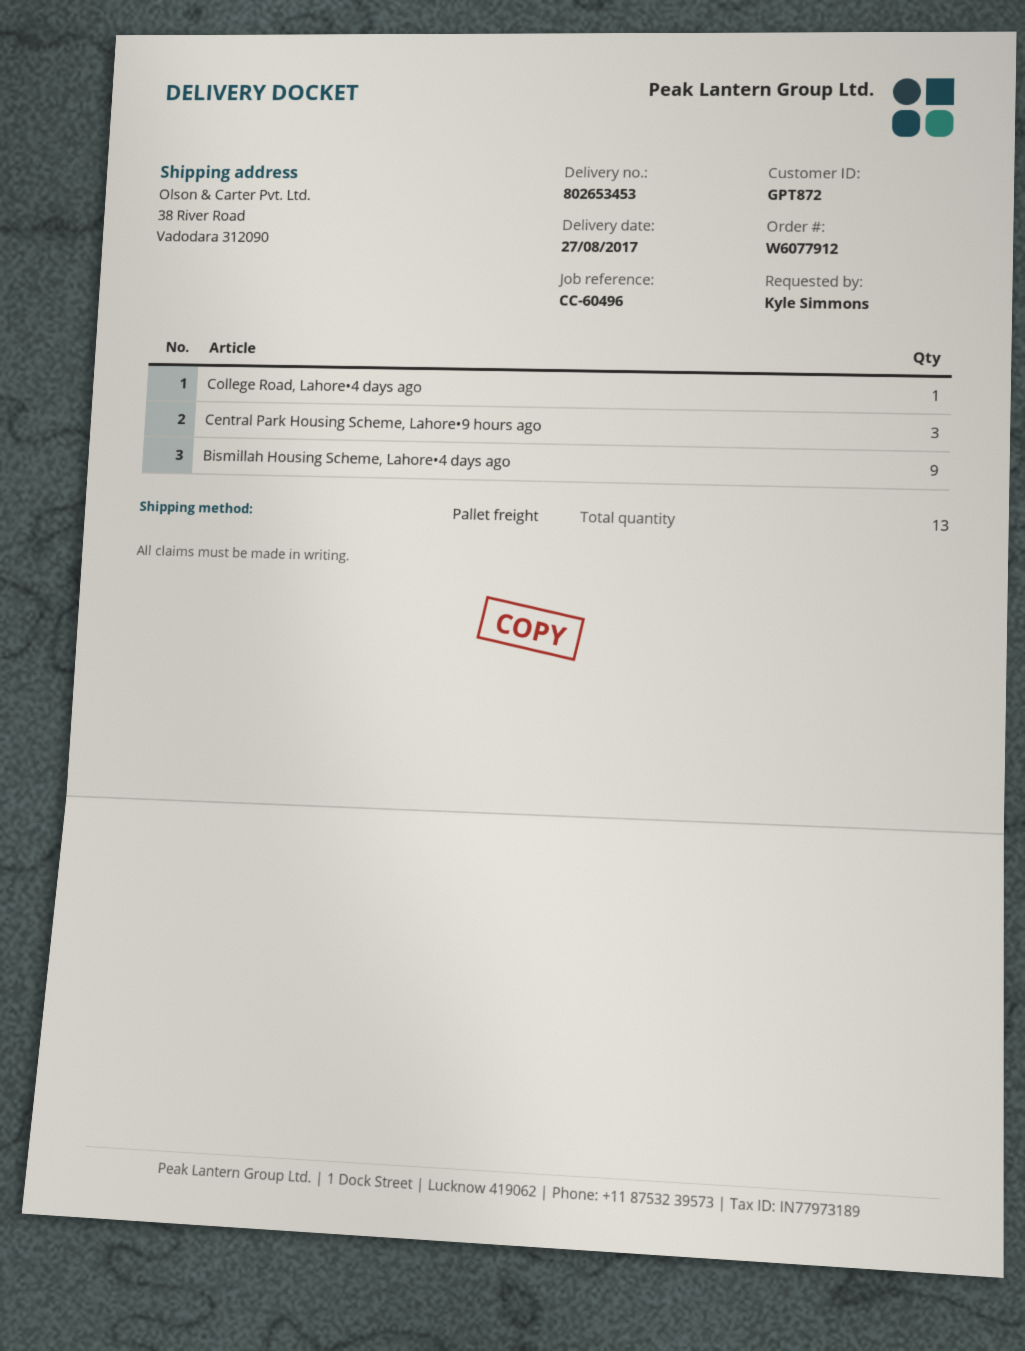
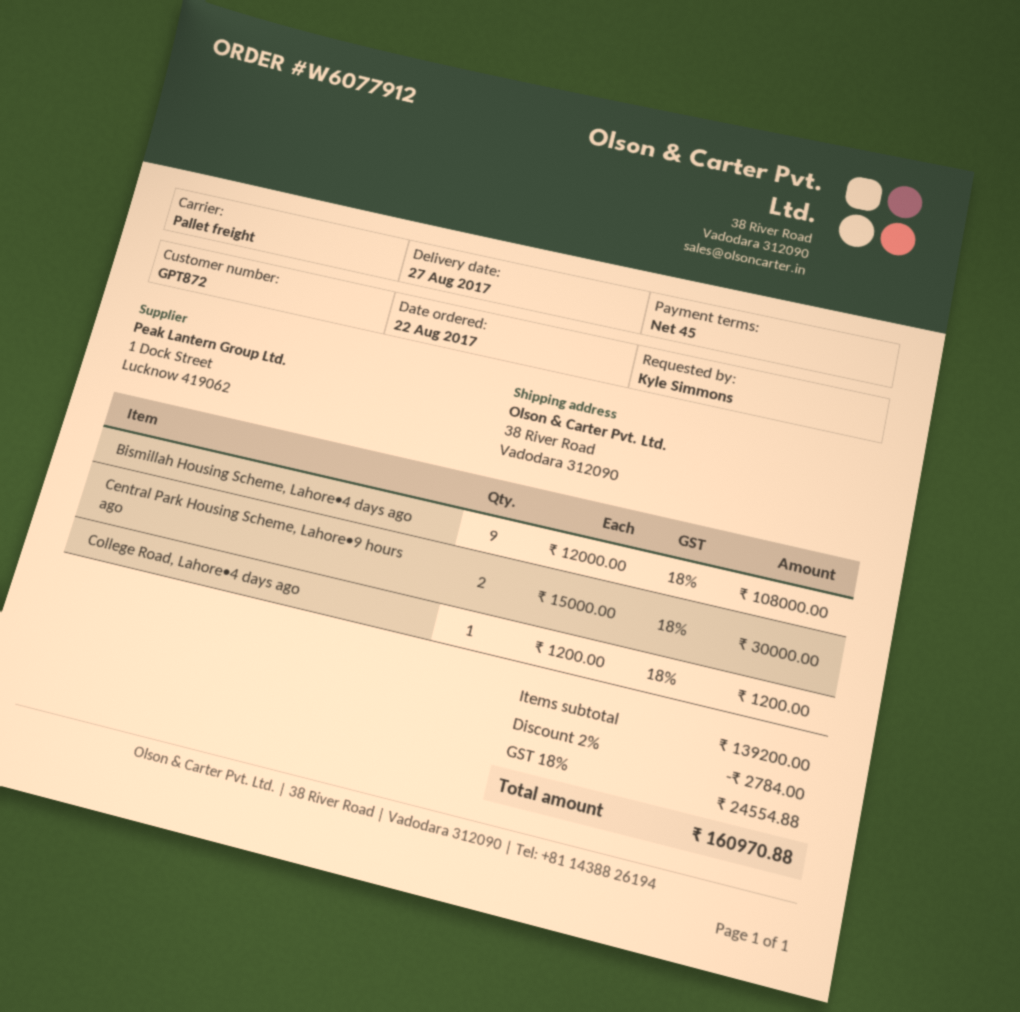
Central Park Housing Scheme, Lahore•9 hours ago: 3 -> 2

